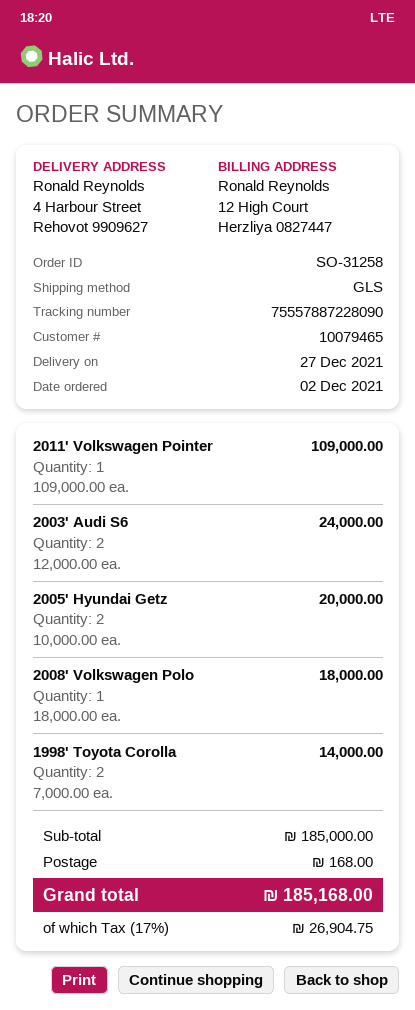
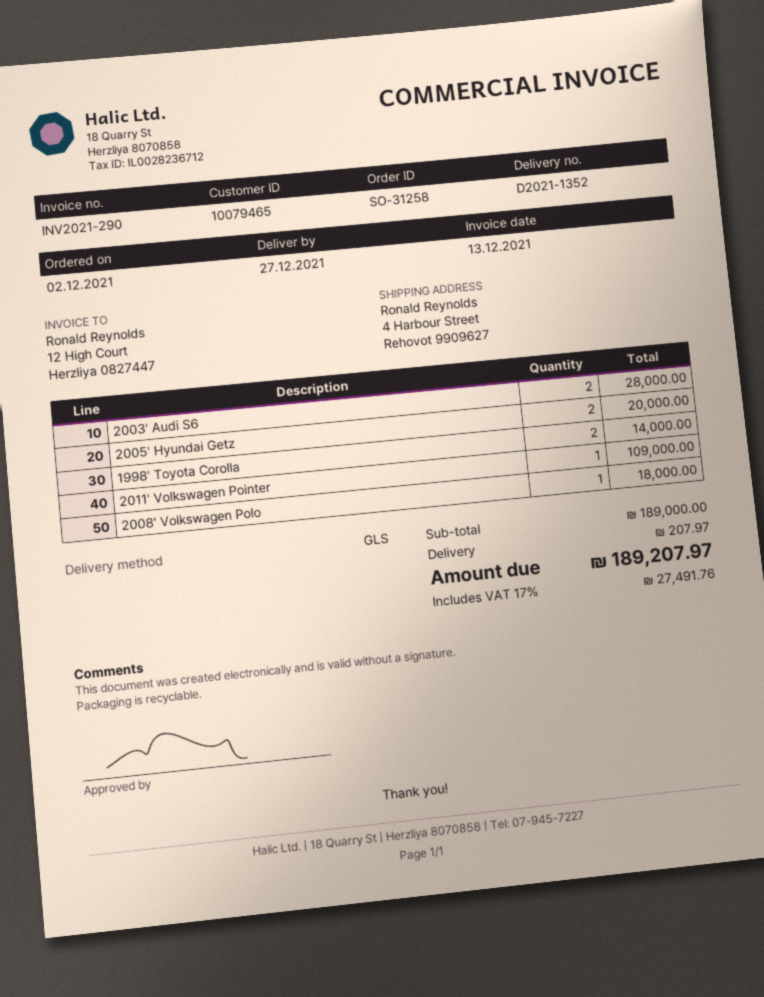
2003' Audi S6: 2 for 24000.00 -> 2 for 28000.00
subtotal: 185000.00 -> 189000.00
shipping: 168.00 -> 207.97
tax: 17% = 26904.75 -> 17% = 27491.76
total: 185168.00 -> 189207.97

